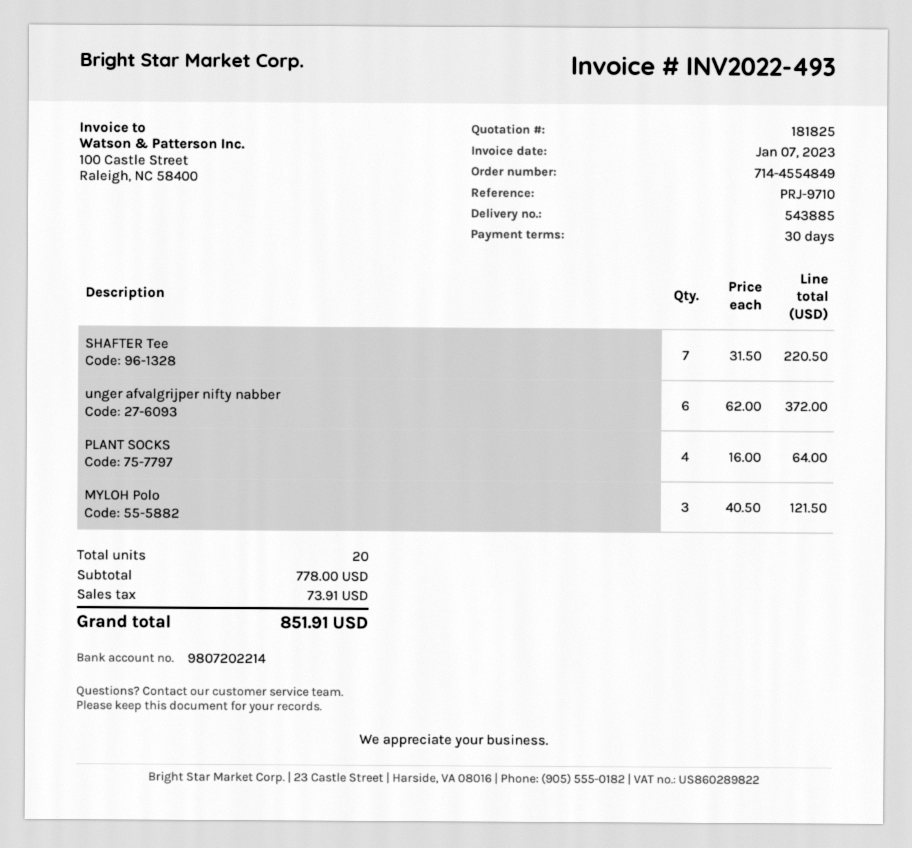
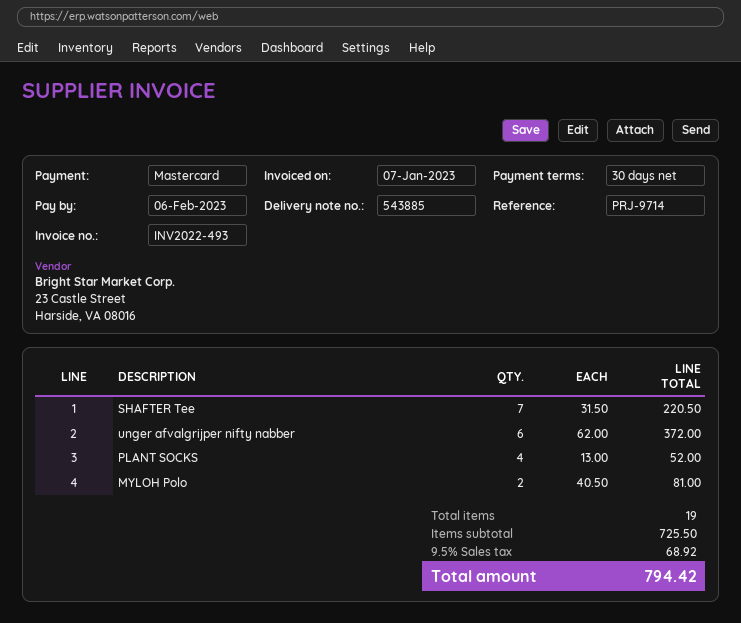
reference: PRJ-9710 -> PRJ-9714
PLANT SOCKS: 4 x 16.00 = 64.00 -> 4 x 13.00 = 52.00
MYLOH Polo: 3 x 40.50 = 121.50 -> 2 x 40.50 = 81.00
total quantity: 20 -> 19
subtotal: 778.00 -> 725.50
tax: 73.91 -> 68.92
total: 851.91 -> 794.42

